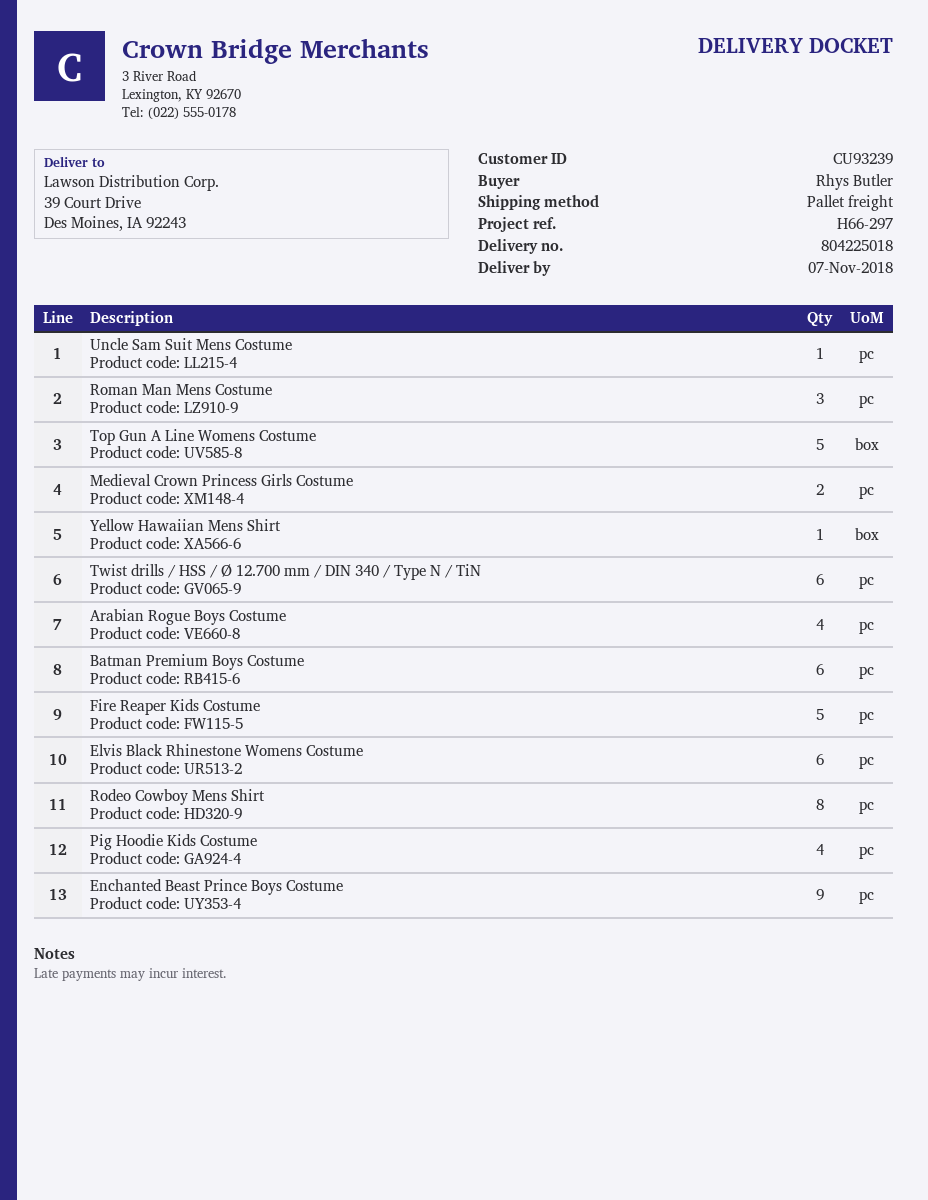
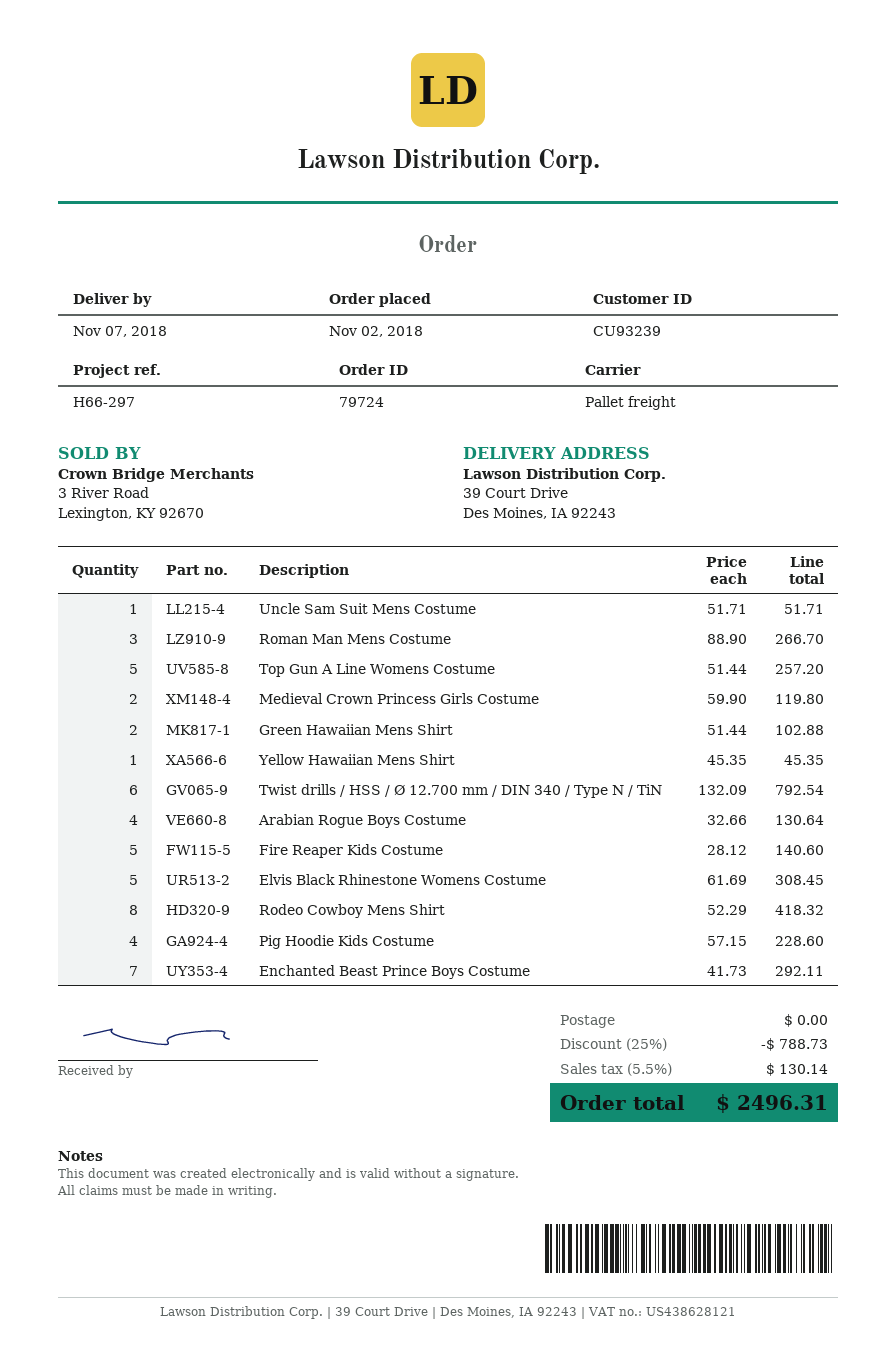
Batman Premium Boys Costume: 6 -> none
Elvis Black Rhinestone Womens Costume: 6 -> 5
Enchanted Beast Prince Boys Costume: 9 -> 7
Green Hawaiian Mens Shirt: none -> 2

